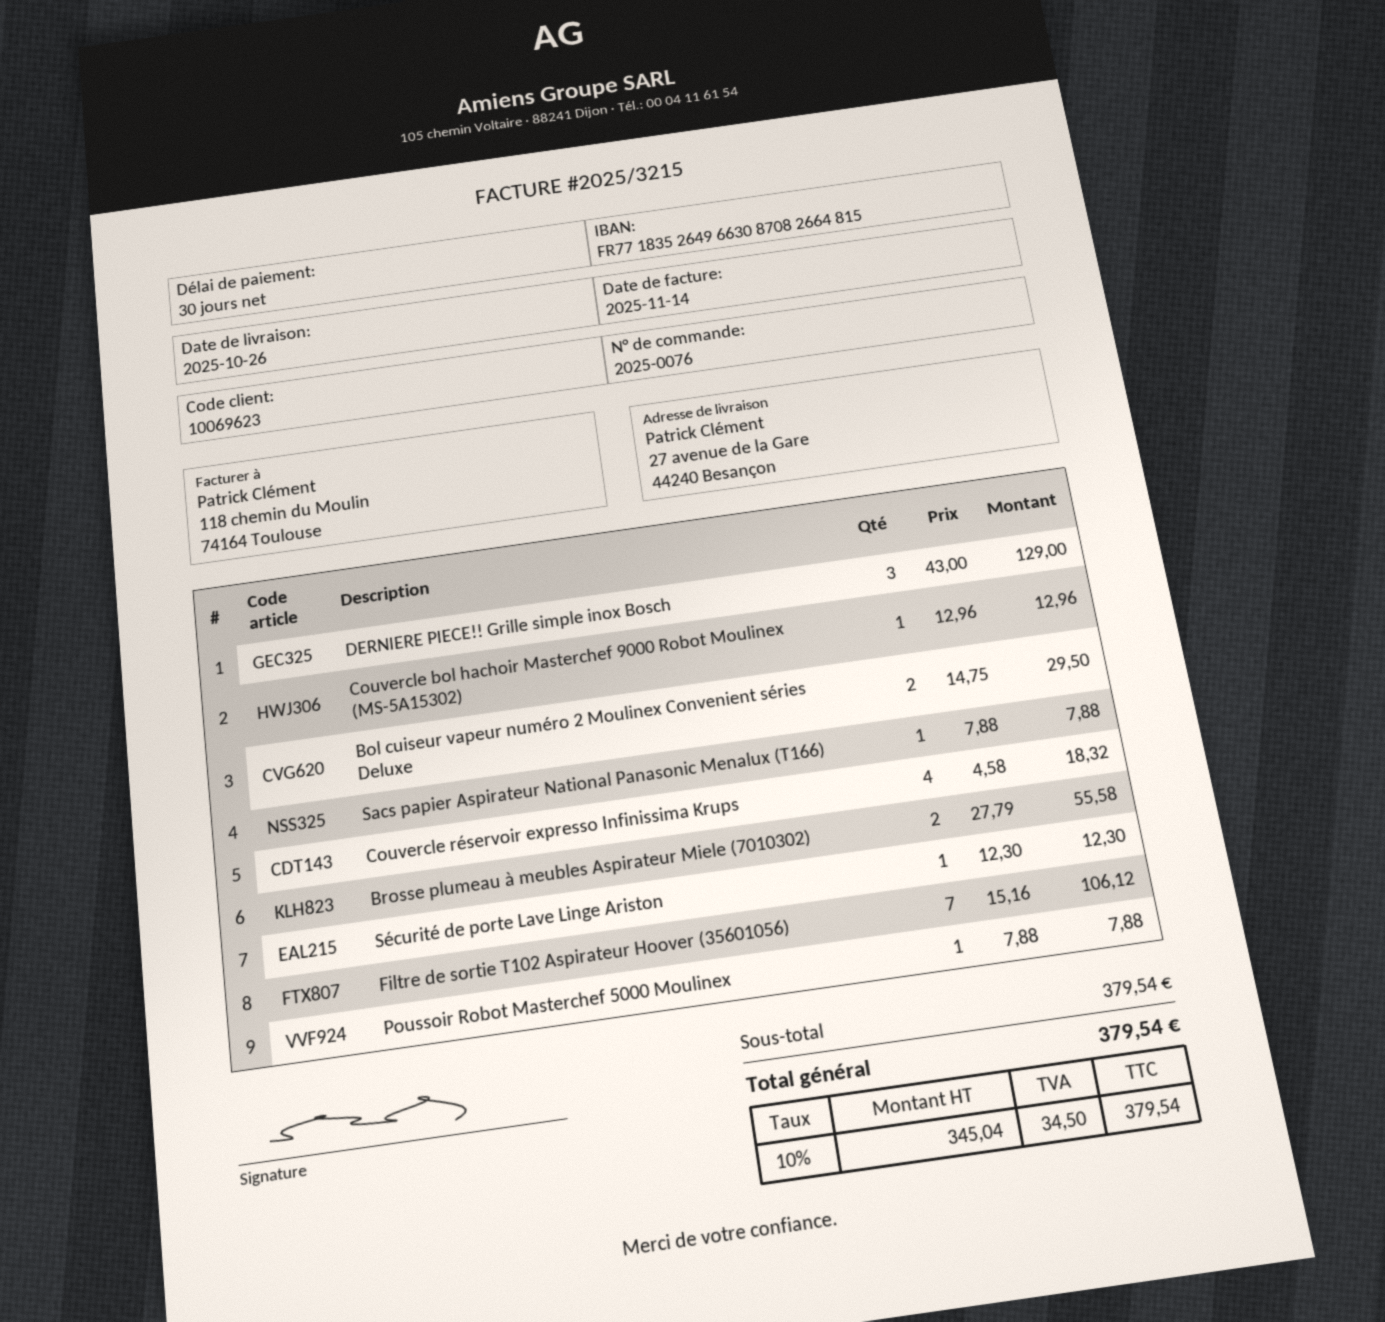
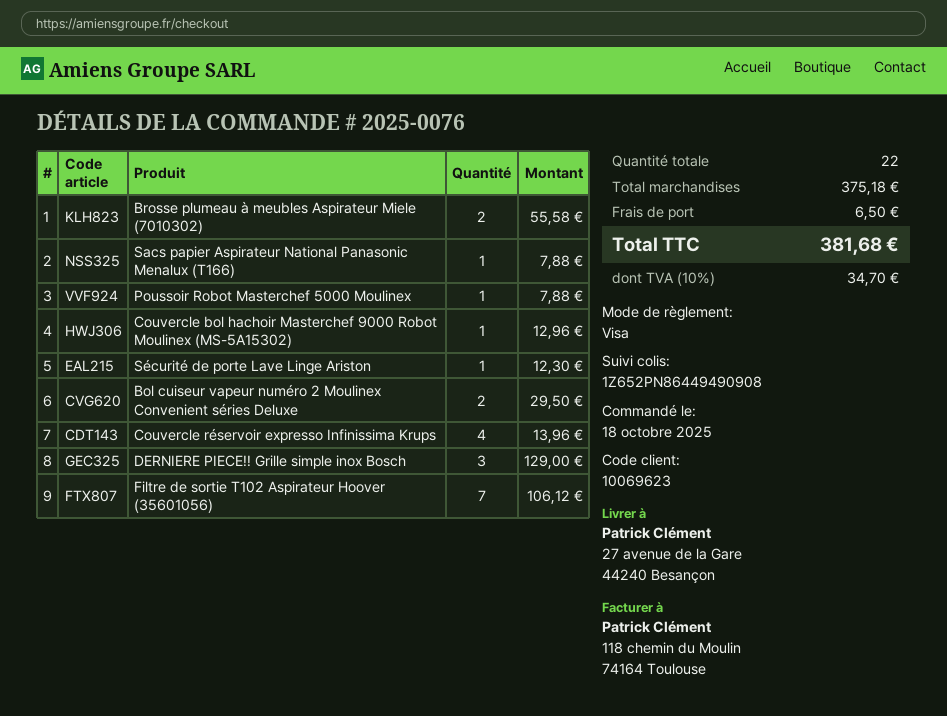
Couvercle réservoir expresso Infinissima Krups: 4 for 18.32 -> 4 for 13.96
subtotal: 379.54 -> 375.18
shipping: none -> 6.50
tax: 10% = 34.50 -> 10% = 34.70
total: 379.54 -> 381.68

